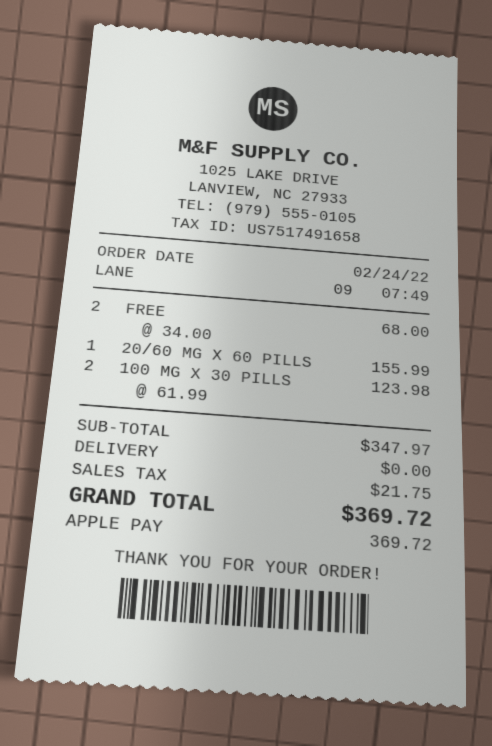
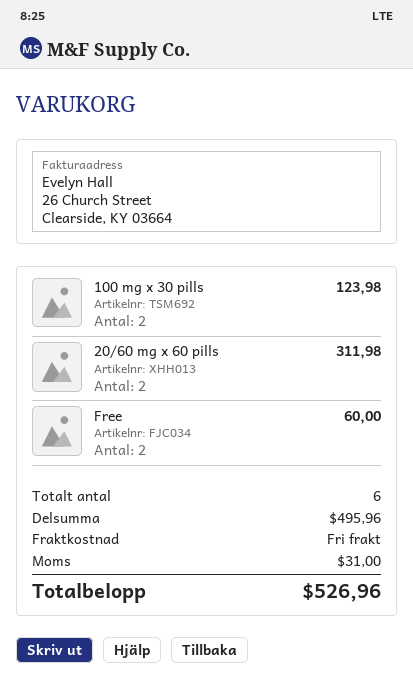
FREE: 2 for 68.00 -> 2 for 60.00
20/60 MG X 60 PILLS: 1 for 155.99 -> 2 for 311.98
subtotal: 347.97 -> 495.96
tax: 21.75 -> 31.00
total: 369.72 -> 526.96

